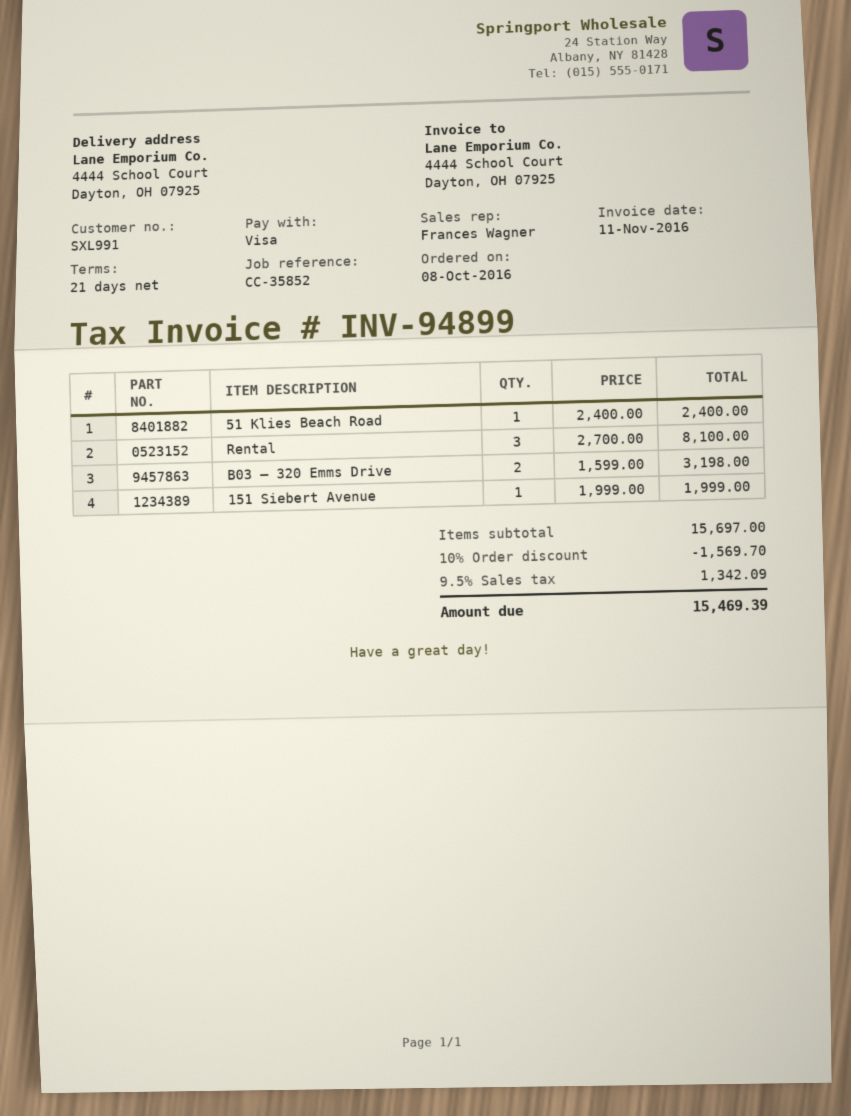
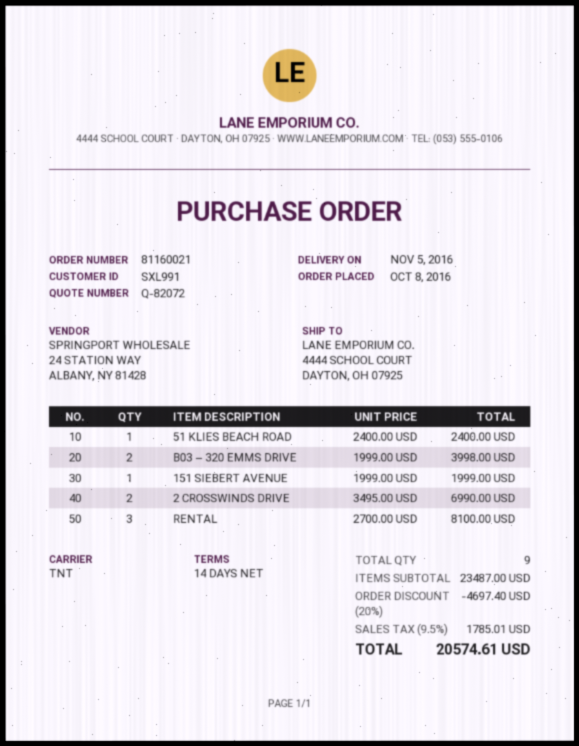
payment terms: 21 days -> 14 days
B03 – 320 Emms Drive: 2 x 1599.00 = 3198.00 -> 2 x 1999.00 = 3998.00
2 CROSSWINDS DRIVE: none -> 2 x 3495.00 = 6990.00
subtotal: 15697.00 -> 23487.00
discount: 10% = 1569.70 -> 20% = 4697.40
tax: 9.5% = 1342.09 -> 9.5% = 1785.01
total: 15469.39 -> 20574.61

